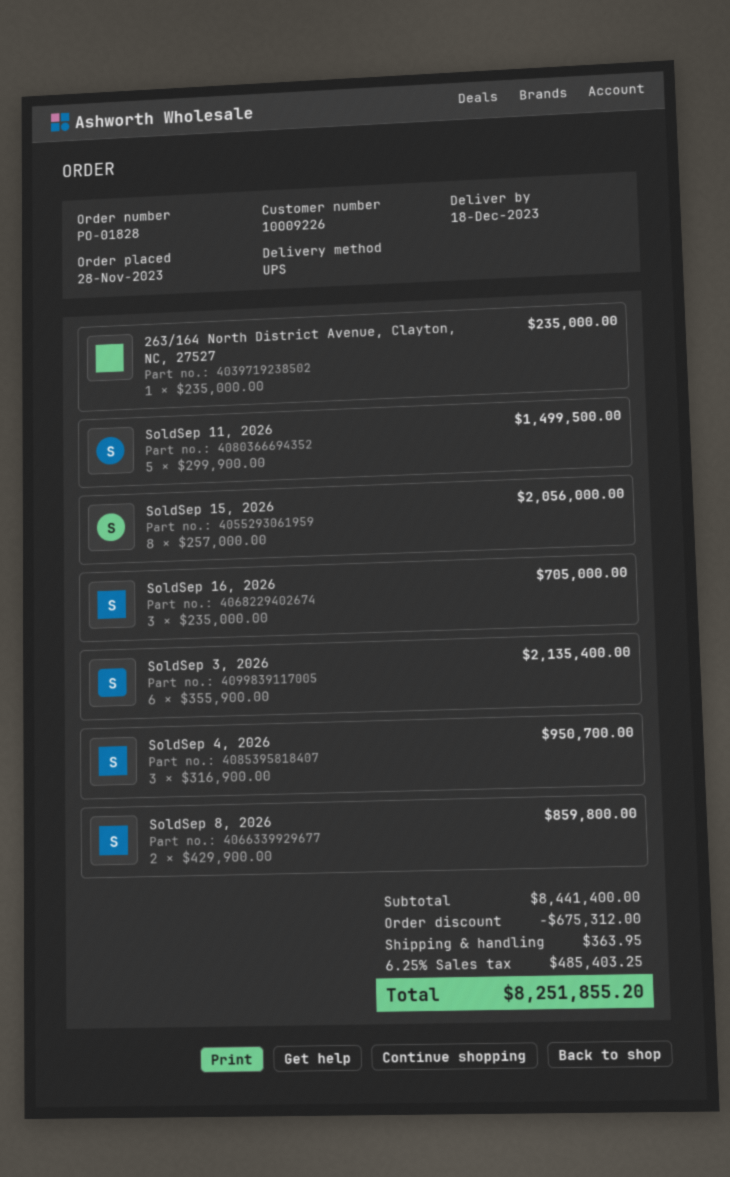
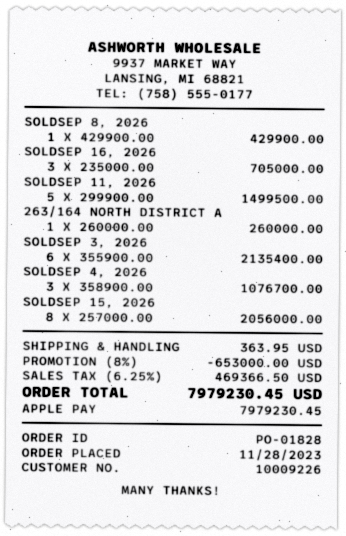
263/164 North District Avenue, Clayton, NC, 27527: 1 x 235000.00 = 235000.00 -> 1 x 260000.00 = 260000.00
SoldSep 4, 2026: 3 x 316900.00 = 950700.00 -> 3 x 358900.00 = 1076700.00
SoldSep 8, 2026: 2 x 429900.00 = 859800.00 -> 1 x 429900.00 = 429900.00
discount: 675312.00 -> 653000.00
tax: 6.25% = 485403.25 -> 6.25% = 469366.50
total: 8251855.20 -> 7979230.45

